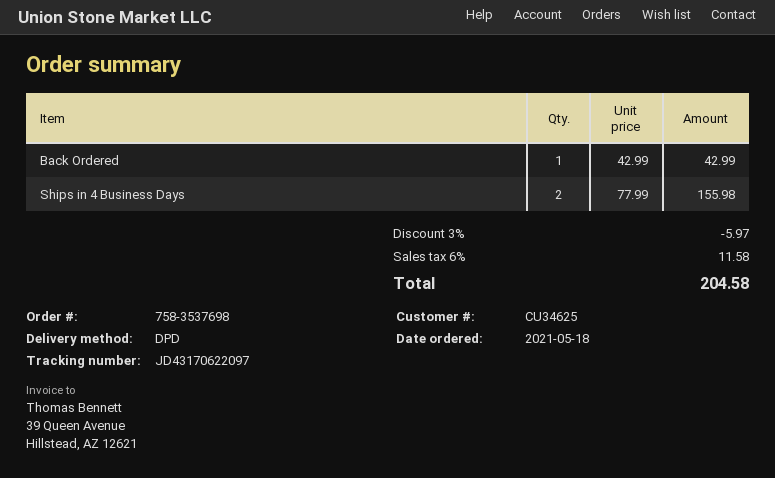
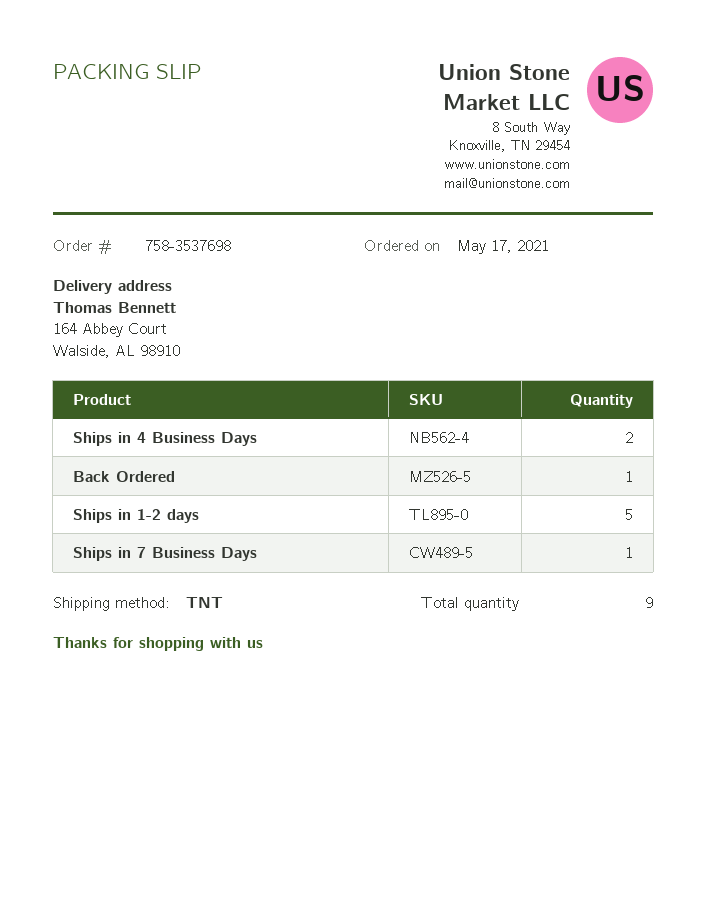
order date: 2021-05-18 -> 2021-05-17
shipping method: DPD -> TNT
Ships in 1-2 days: none -> 5
Ships in 7 Business Days: none -> 1

